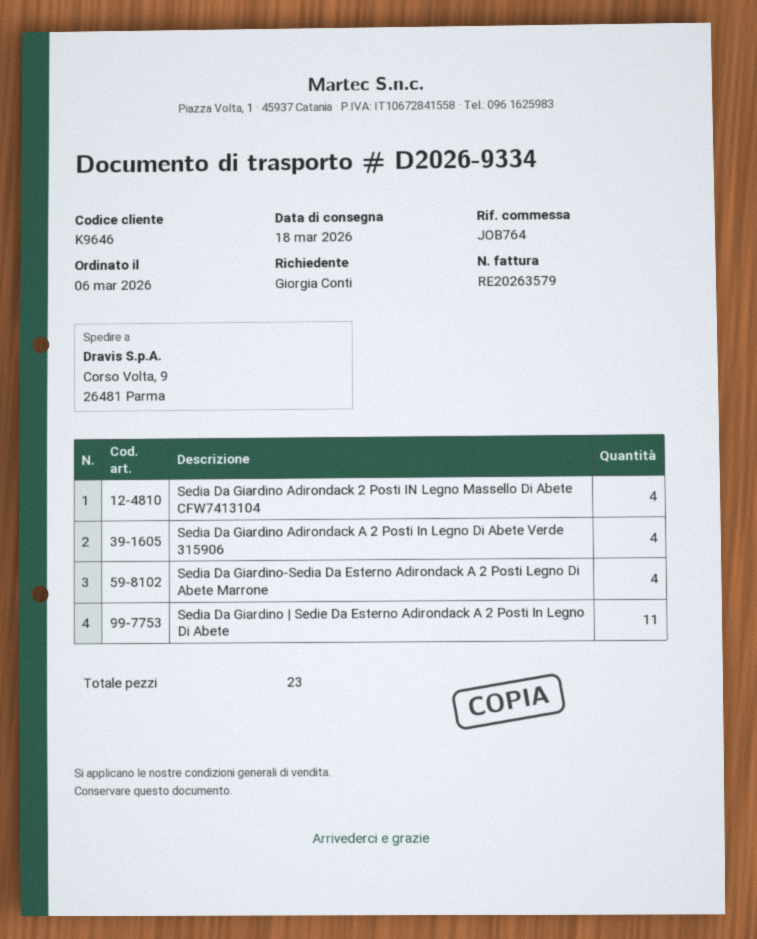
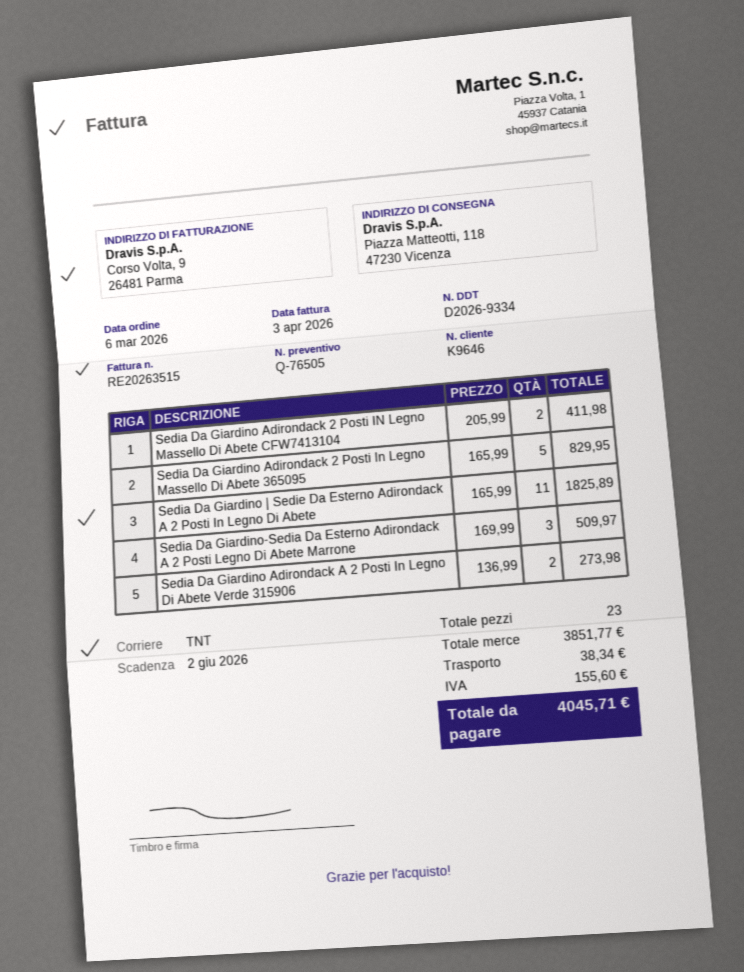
invoice number: RE20263579 -> RE20263515
ship to: Corso Volta, 9, 26481 Parma -> Piazza Matteotti, 118, 47230 Vicenza
Sedia Da Giardino Adirondack 2 Posti IN Legno Massello Di Abete CFW7413104: 4 -> 2
Sedia Da Giardino Adirondack A 2 Posti In Legno Di Abete Verde 315906: 4 -> 2
Sedia Da Giardino-Sedia Da Esterno Adirondack A 2 Posti Legno Di Abete Marrone: 4 -> 3
Sedia Da Giardino Adirondack 2 Posti In Legno Massello Di Abete 365095: none -> 5

